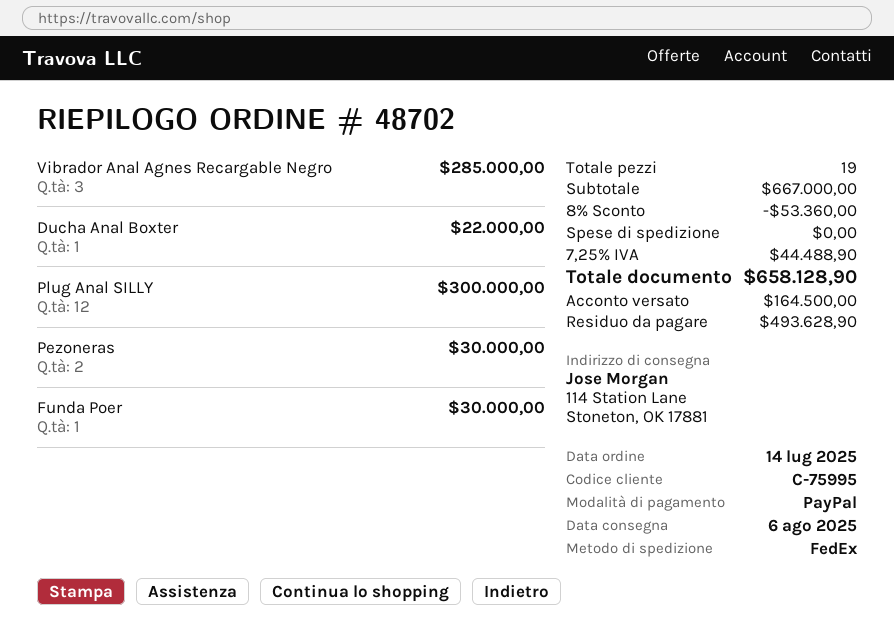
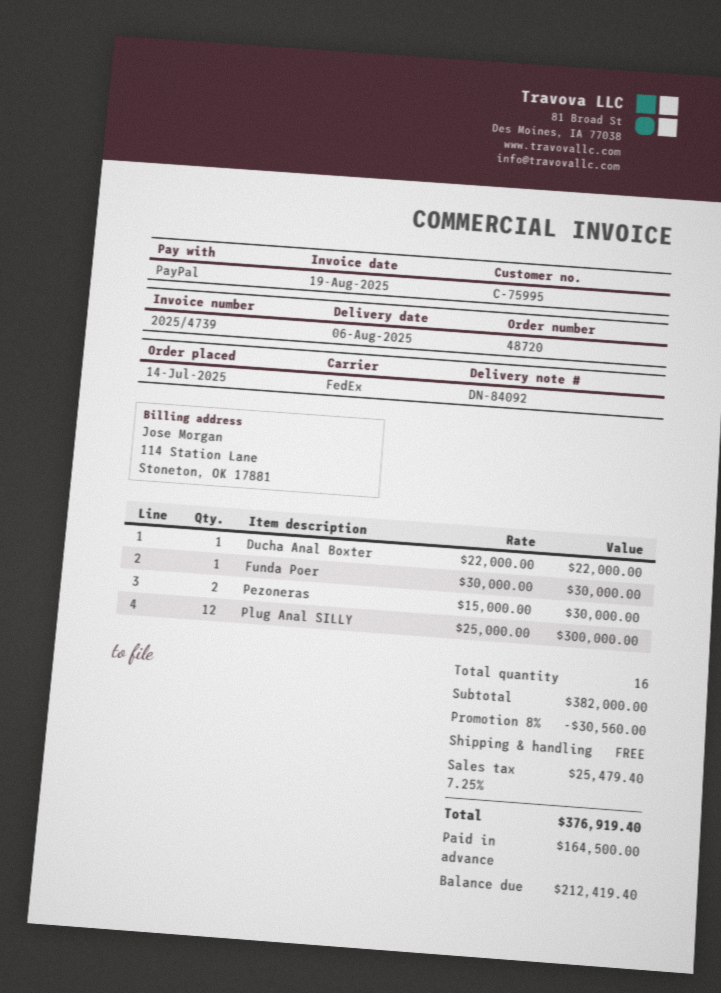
order number: 48702 -> 48720
Vibrador Anal Agnes Recargable Negro: 3 for 285000.00 -> none
total quantity: 19 -> 16
subtotal: 667000.00 -> 382000.00
discount: 8% = 53360.00 -> 8% = 30560.00
tax: 7.25% = 44488.90 -> 7.25% = 25479.40
total: 658128.90 -> 376919.40
balance: 493628.90 -> 212419.40

